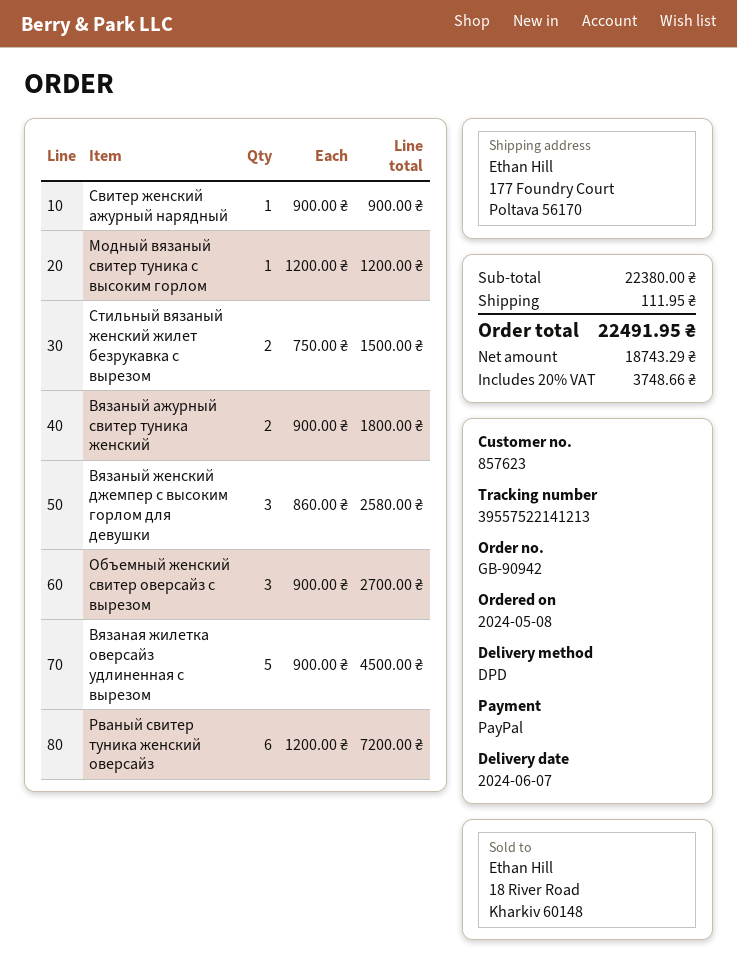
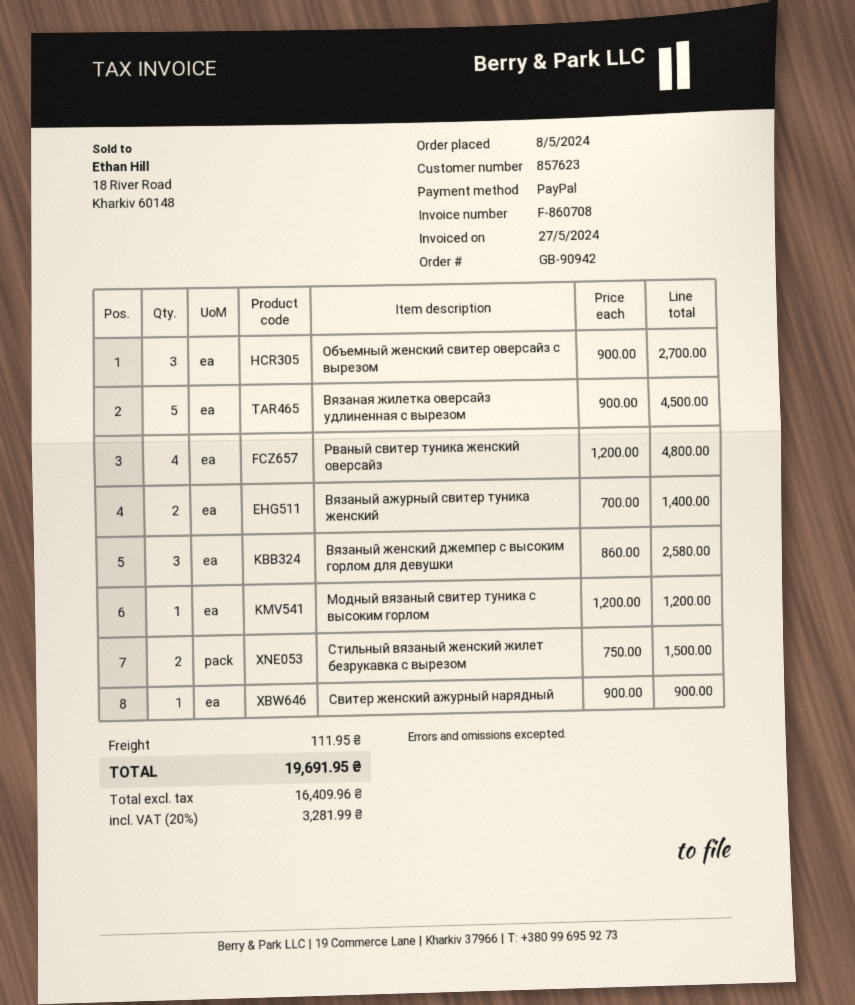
Вязаный ажурный свитер туника женский: 2 x 900.00 = 1800.00 -> 2 x 700.00 = 1400.00
Рваный свитер туника женский оверсайз: 6 x 1200.00 = 7200.00 -> 4 x 1200.00 = 4800.00
net: 18743.29 -> 16409.96
tax: 20% = 3748.66 -> 20% = 3281.99
total: 22491.95 -> 19691.95

